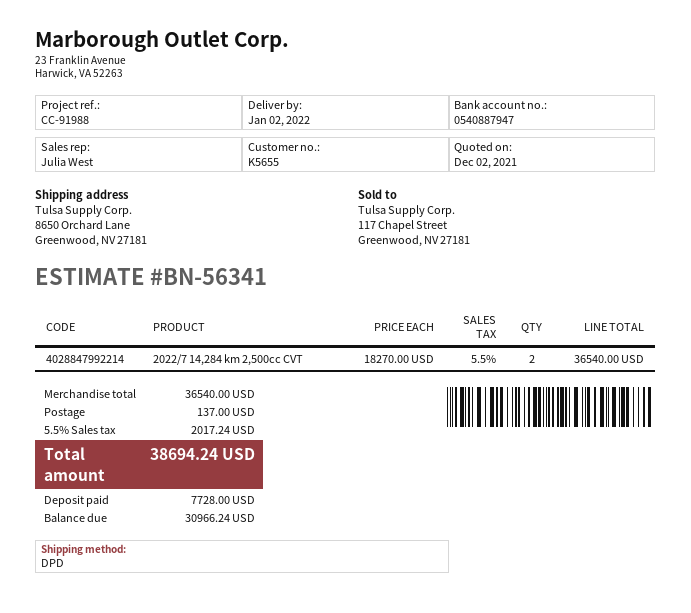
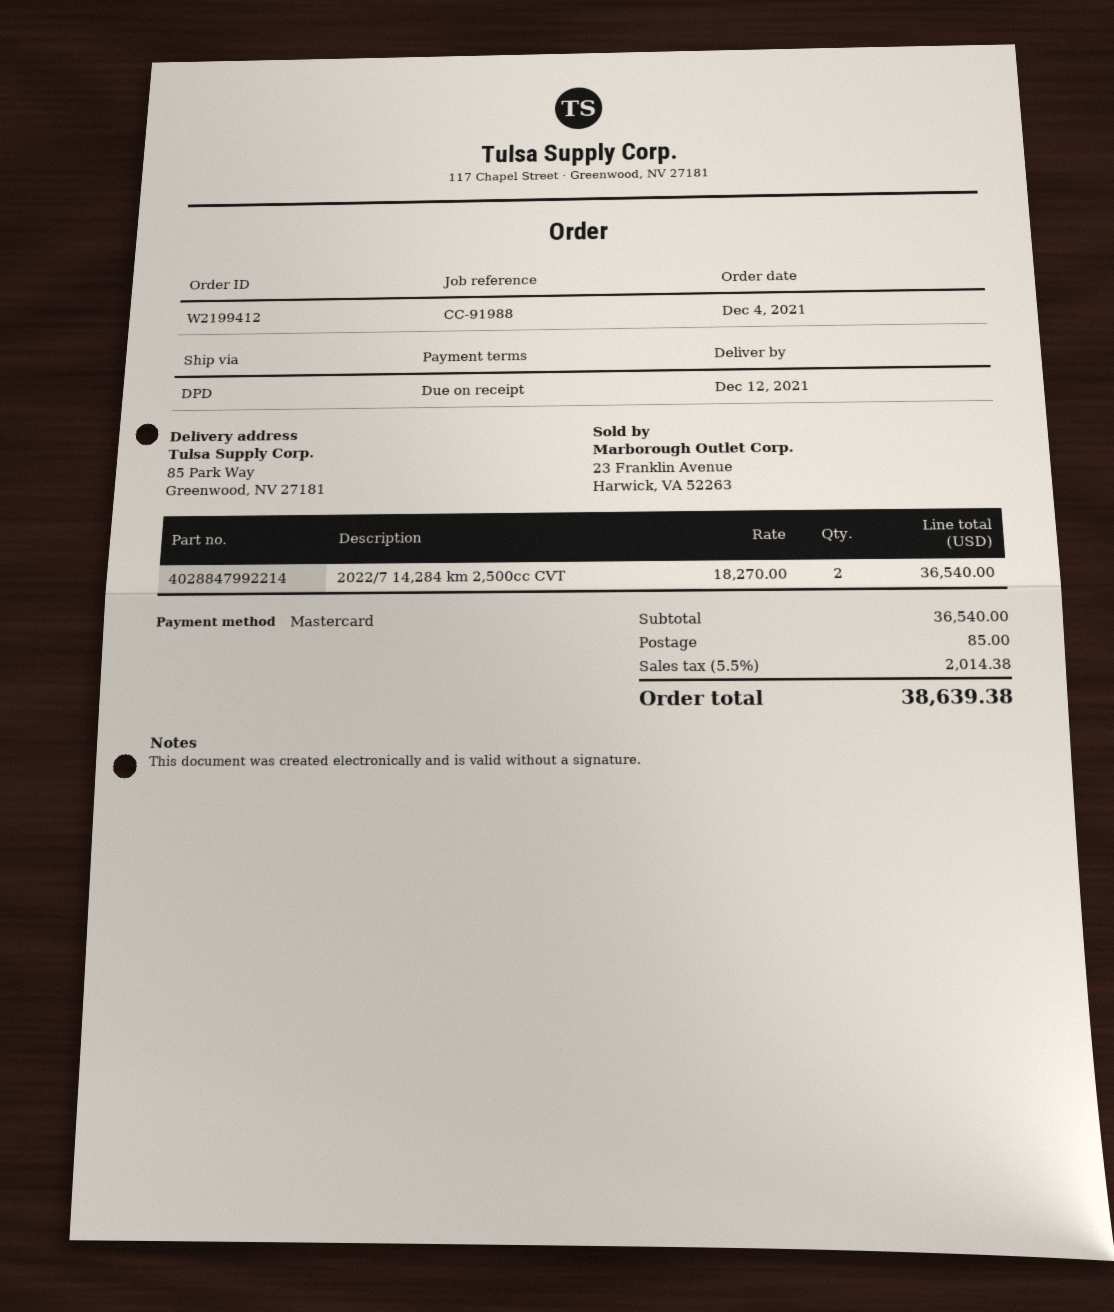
delivery date: 2022-01-02 -> 2021-12-12
ship to: 8650 Orchard Lane, Greenwood, NV 27181 -> 85 Park Way, Greenwood, NV 27181
shipping: 137.00 -> 85.00
tax: 5.5% = 2017.24 -> 5.5% = 2014.38
total: 38694.24 -> 38639.38

